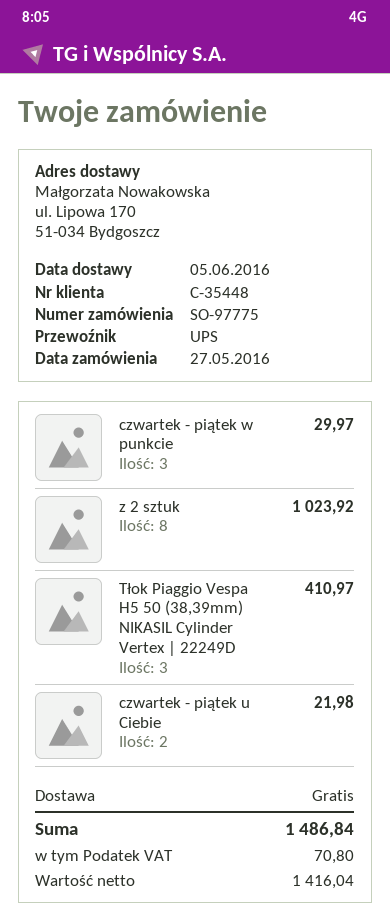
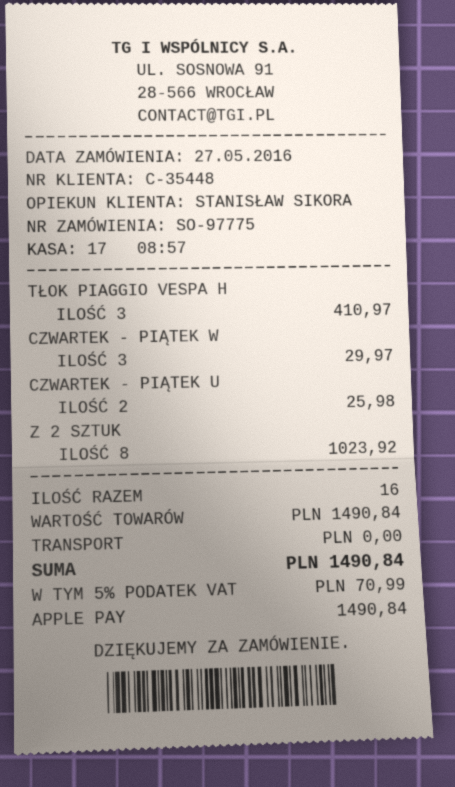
czwartek - piątek u Ciebie: 2 for 21.98 -> 2 for 25.98
tax: 70.80 -> 70.99
total: 1486.84 -> 1490.84

